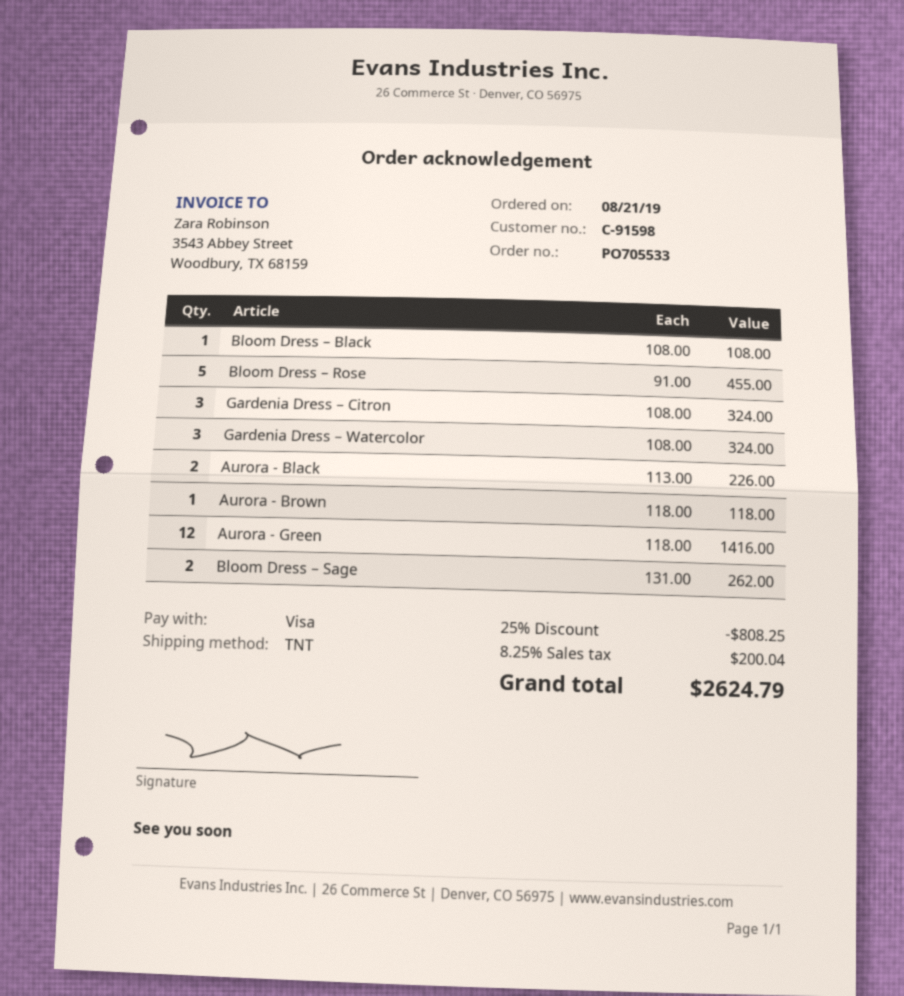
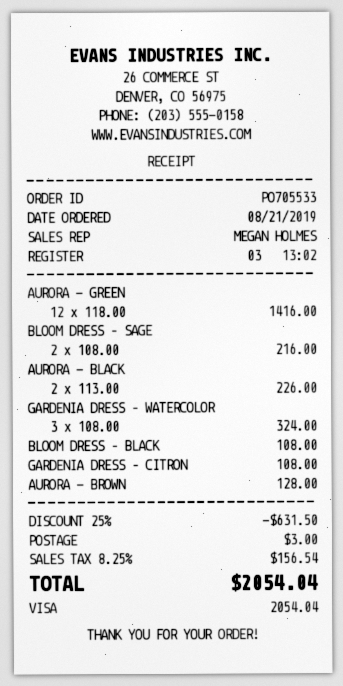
Bloom Dress – Rose: 5 x 91.00 = 455.00 -> none
Gardenia Dress – Citron: 3 x 108.00 = 324.00 -> 1 x 108.00 = 108.00
Aurora - Brown: 1 x 118.00 = 118.00 -> 1 x 128.00 = 128.00
Bloom Dress – Sage: 2 x 131.00 = 262.00 -> 2 x 108.00 = 216.00
discount: 25% = 808.25 -> 25% = 631.50
shipping: none -> 3.00
tax: 8.25% = 200.04 -> 8.25% = 156.54
total: 2624.79 -> 2054.04

